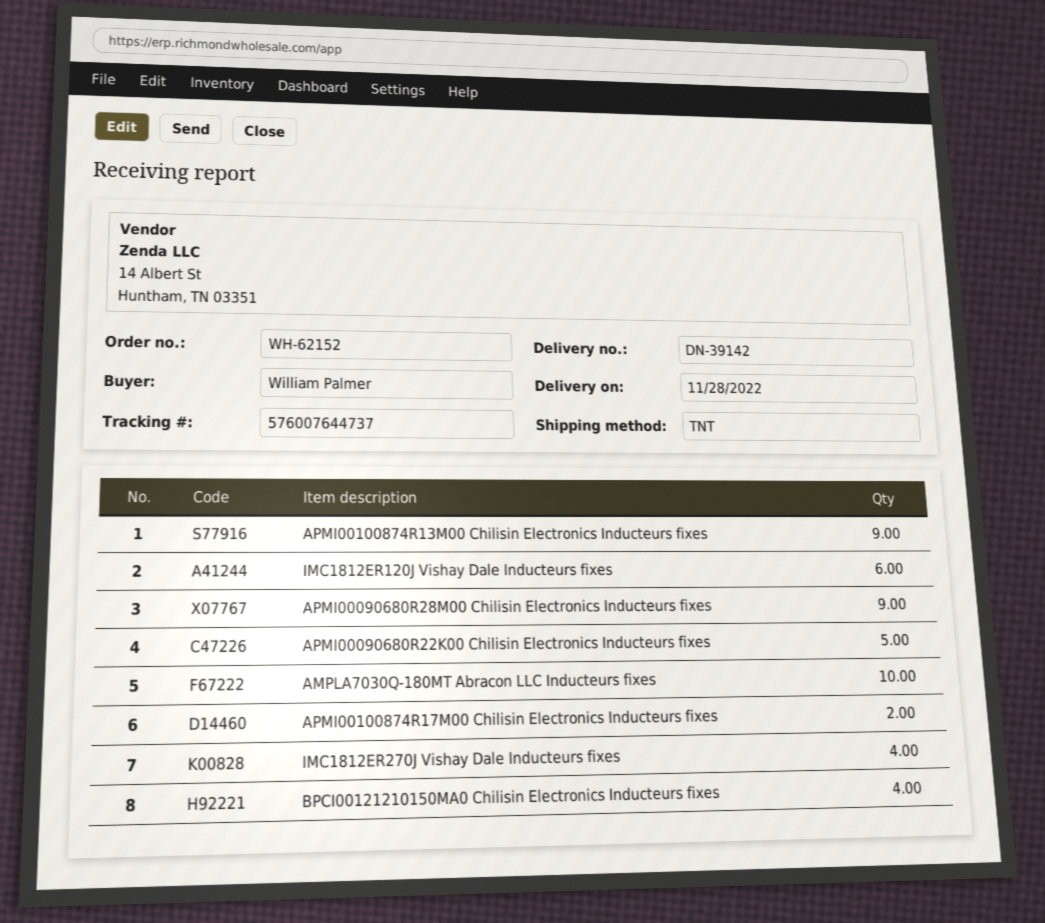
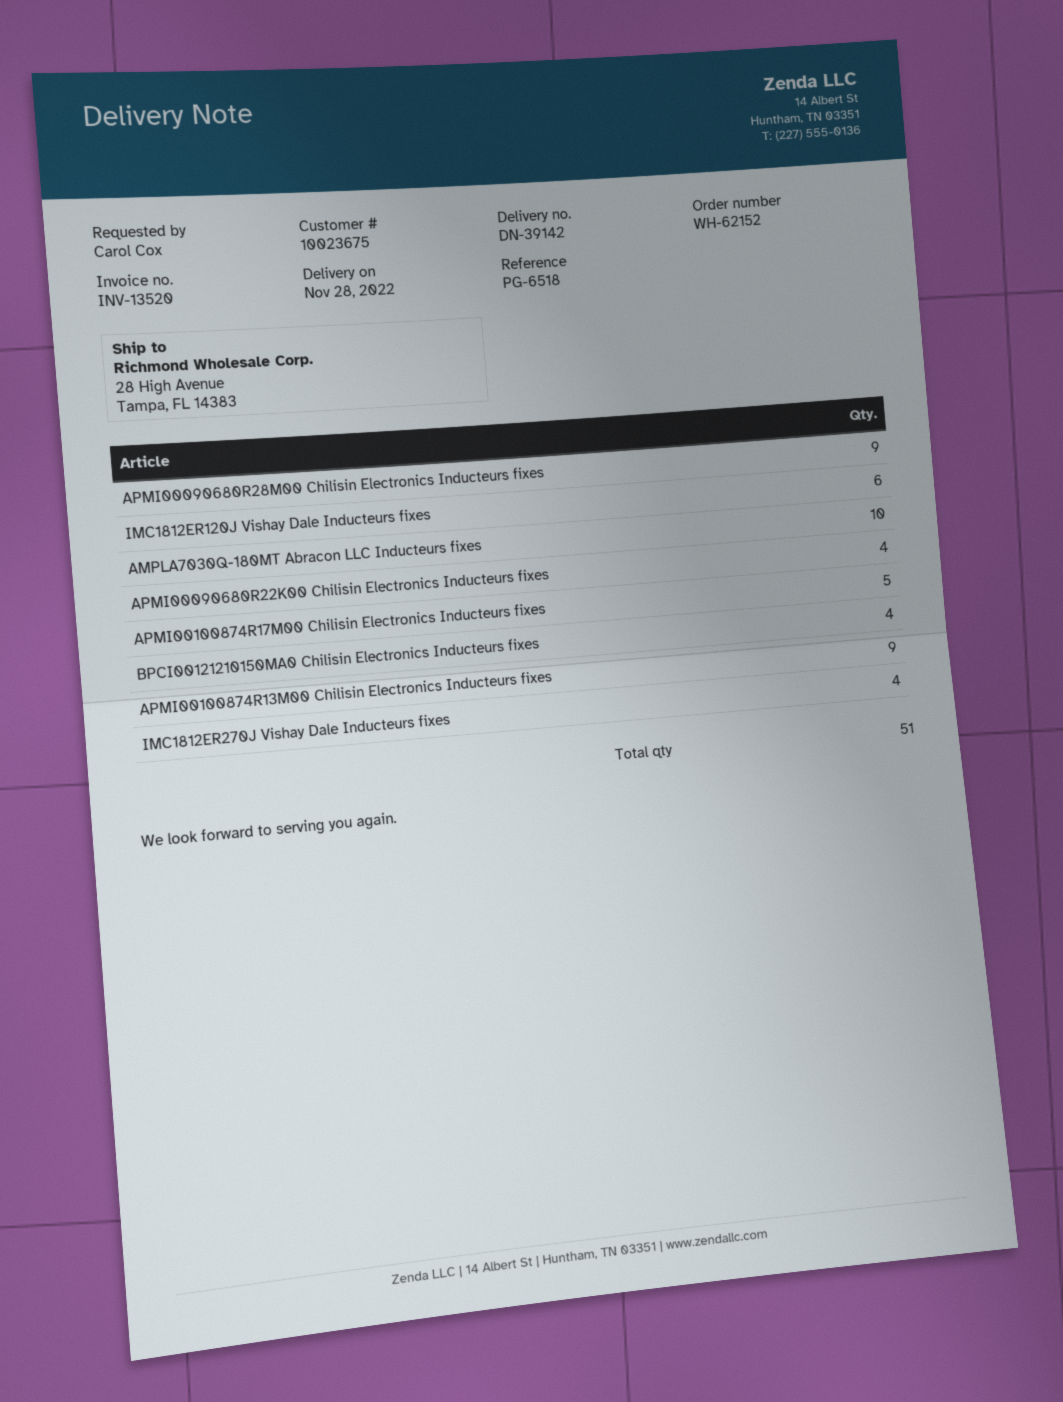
ordered by: William Palmer -> Carol Cox
APMI00090680R22K00 Chilisin Electronics Inducteurs fixes: 5 -> 4
APMI00100874R17M00 Chilisin Electronics Inducteurs fixes: 2 -> 5

